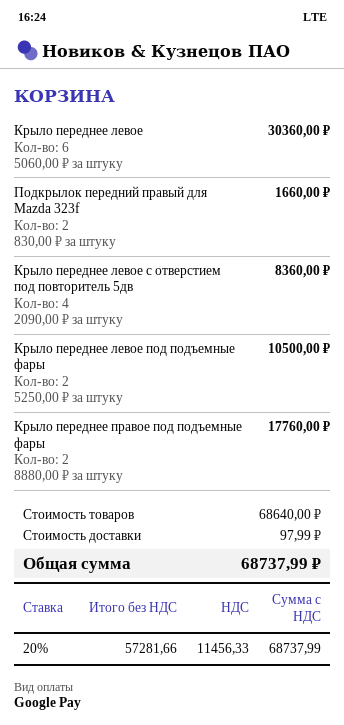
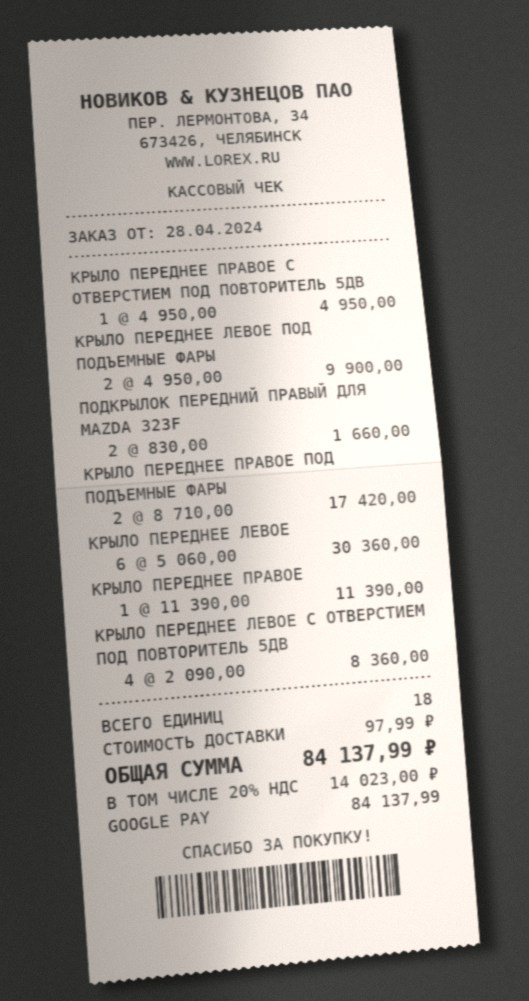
Крыло переднее левое под подъемные фары: 2 x 5250.00 = 10500.00 -> 2 x 4950.00 = 9900.00
Крыло переднее правое под подъемные фары: 2 x 8880.00 = 17760.00 -> 2 x 8710.00 = 17420.00
КРЫЛО ПЕРЕДНЕЕ ПРАВОЕ C ОТВЕРСТИЕМ ПОД ПОВТОРИТЕЛЬ 5ДВ: none -> 1 x 4950.00 = 4950.00
КРЫЛО ПЕРЕДНЕЕ ПРАВОЕ: none -> 1 x 11390.00 = 11390.00
tax: 20% = 11456.33 -> 20% = 14023.00
total: 68737.99 -> 84137.99

